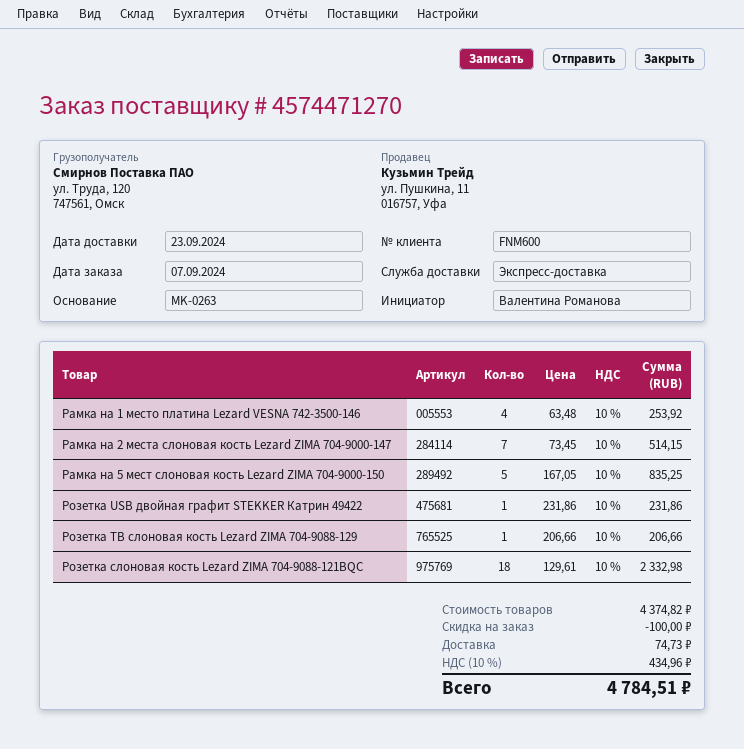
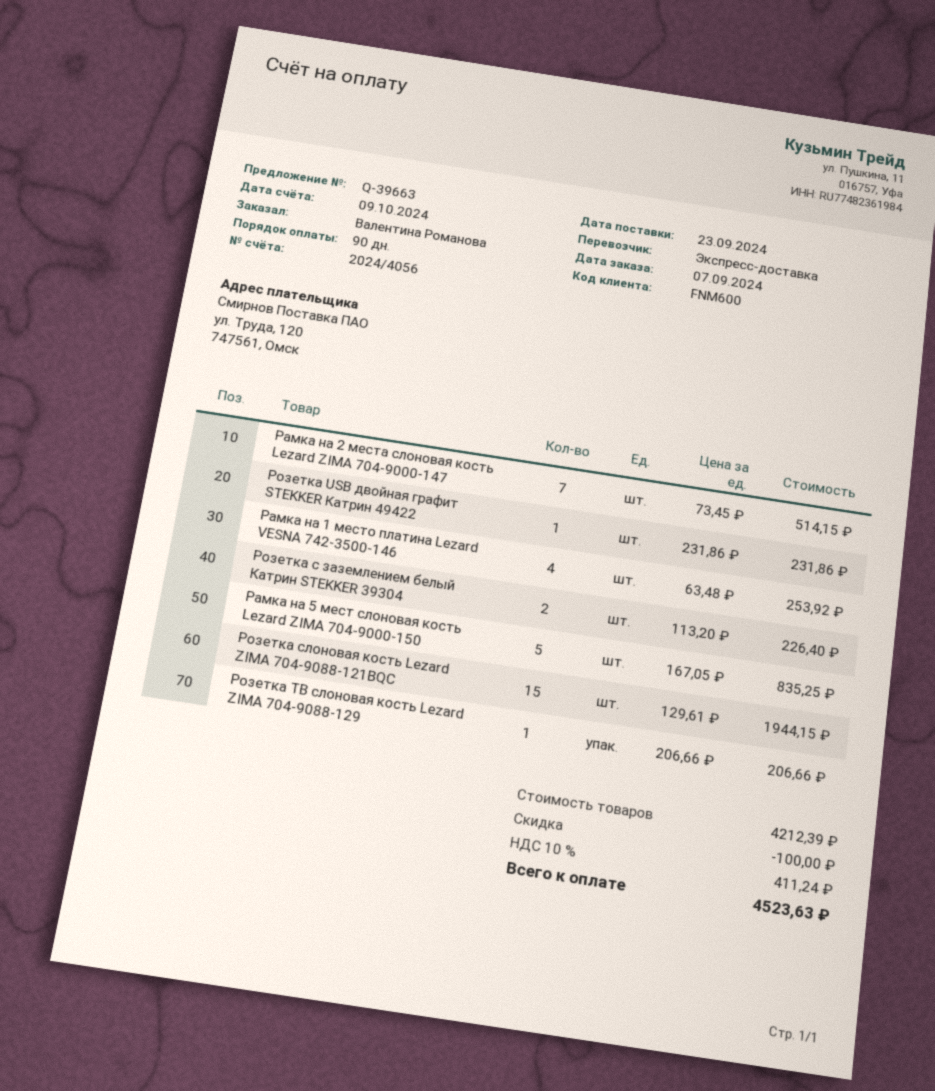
Розетка слоновая кость Lezard ZIMA 704-9088-121BQC: 18 x 129.61 = 2332.98 -> 15 x 129.61 = 1944.15
Розетка с заземлением белый Катрин STEKKER 39304: none -> 2 x 113.20 = 226.40
subtotal: 4374.82 -> 4212.39
shipping: 74.73 -> none
tax: 10% = 434.96 -> 10% = 411.24
total: 4784.51 -> 4523.63

